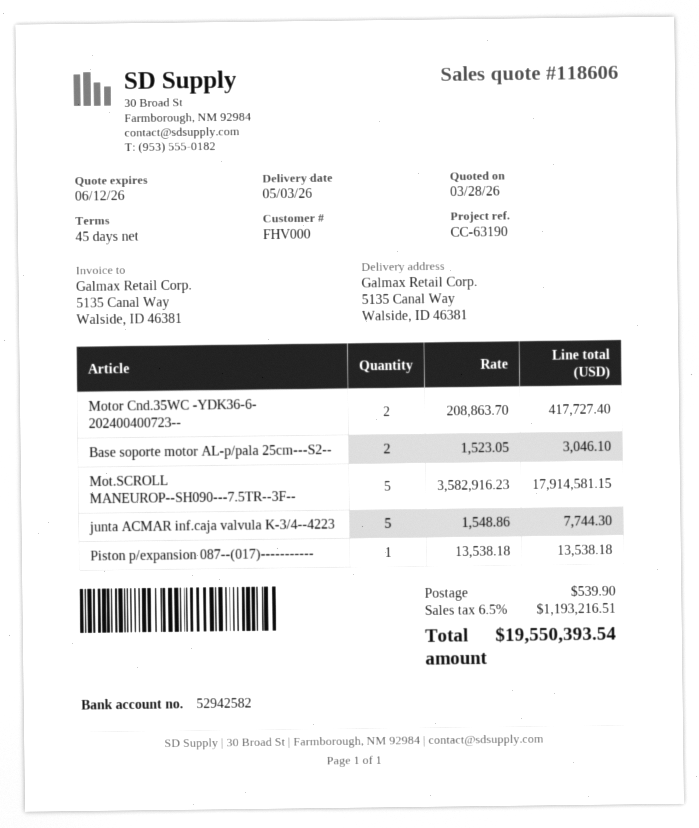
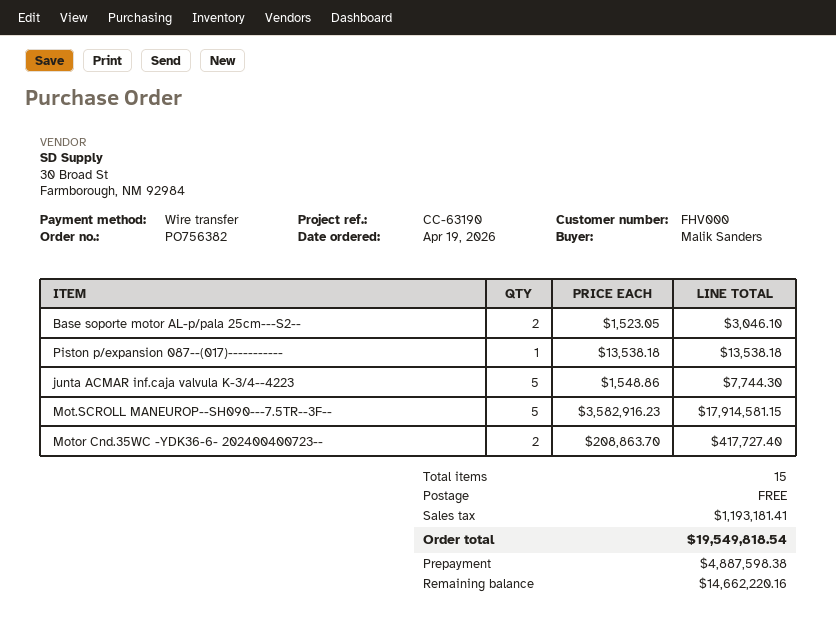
shipping: 539.90 -> 0.00
tax: 1193216.51 -> 1193181.41
total: 19550393.54 -> 19549818.54

